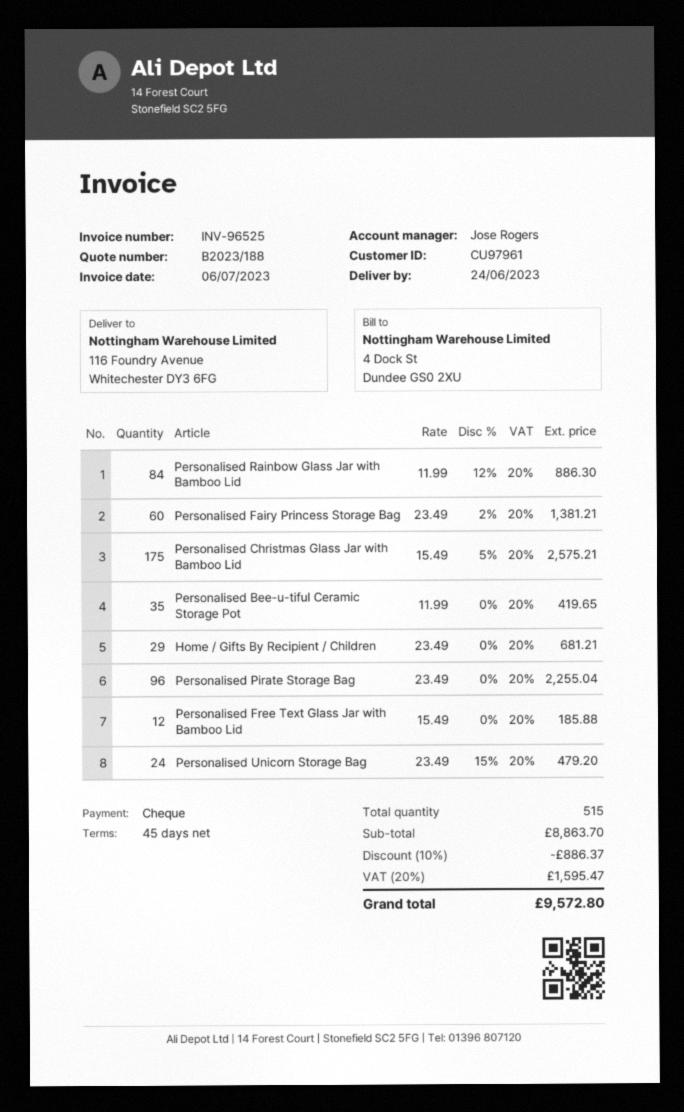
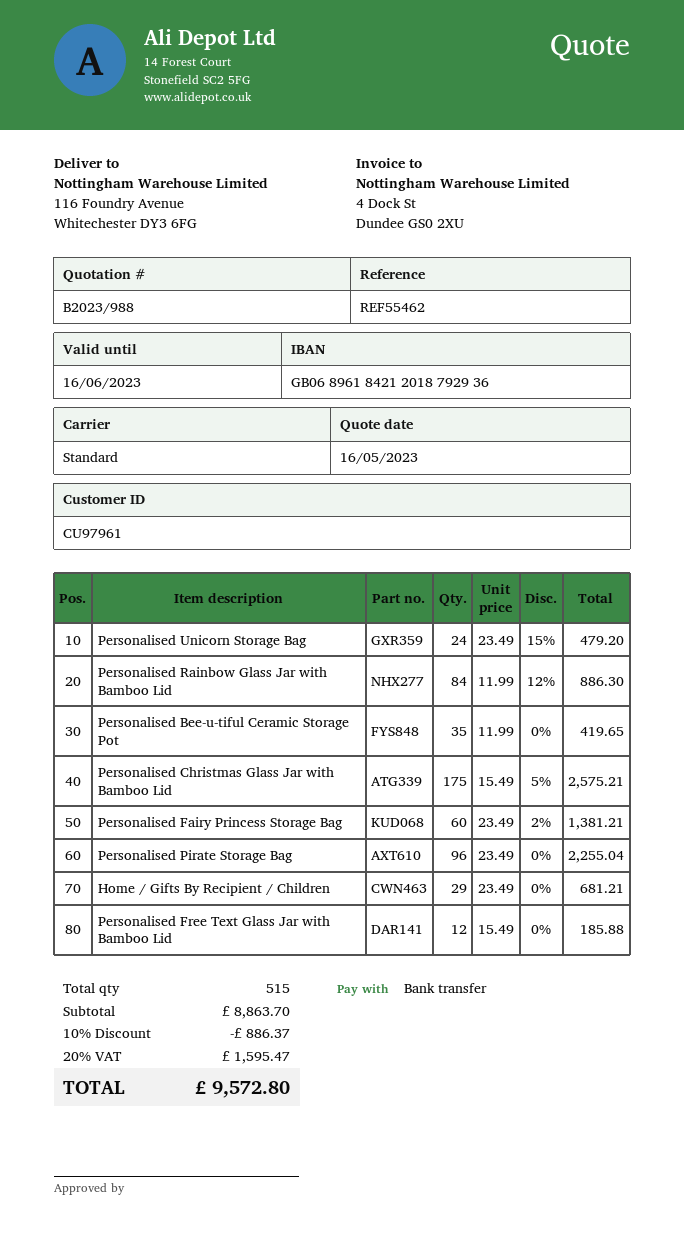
quote number: B2023/188 -> B2023/988
payment method: cheque -> bank transfer

